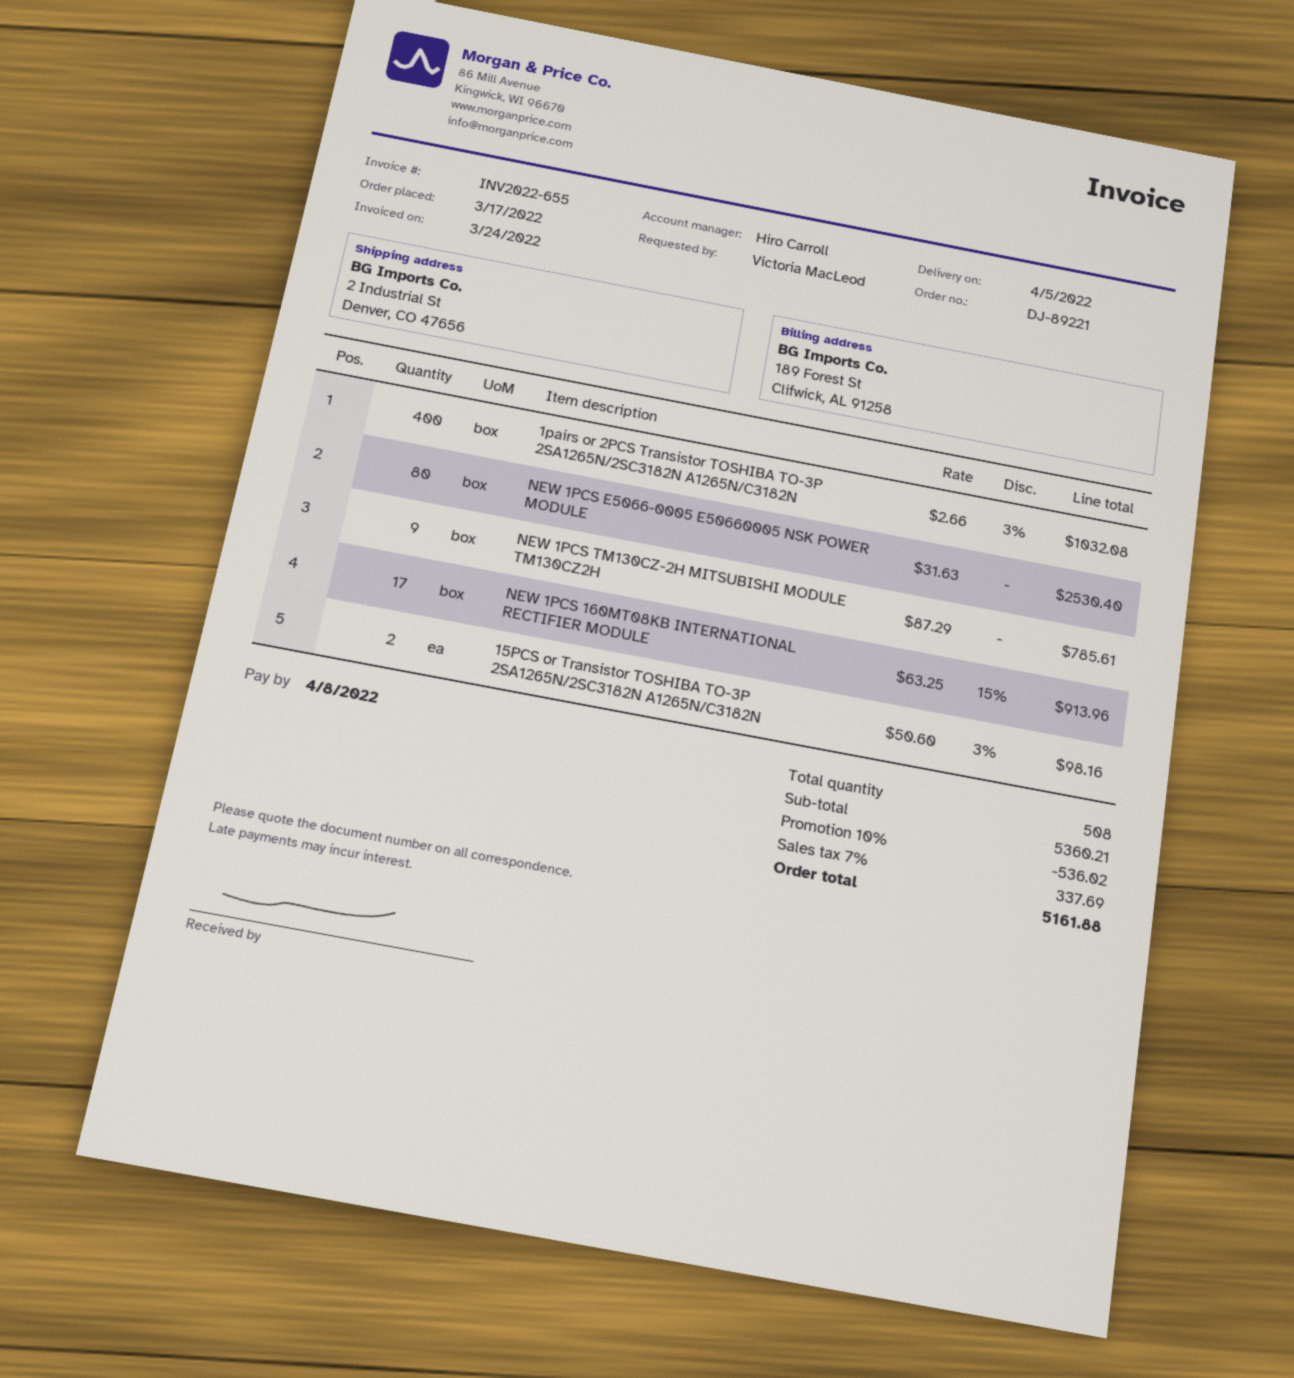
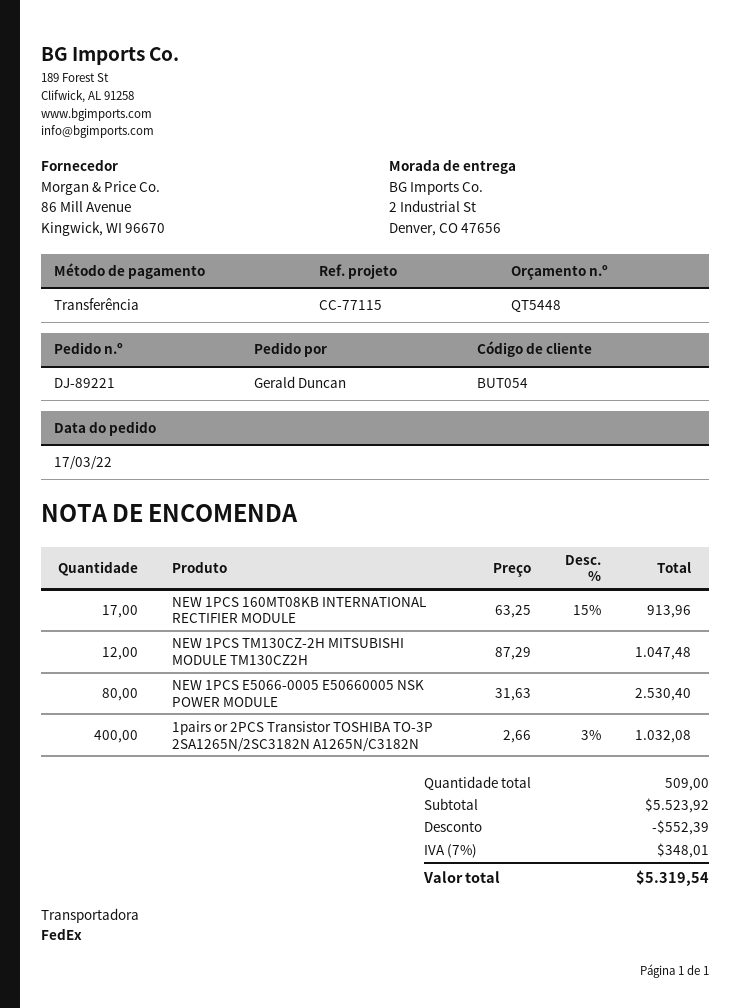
ordered by: Victoria MacLeod -> Gerald Duncan
NEW 1PCS TM130CZ-2H MITSUBISHI MODULE TM130CZ2H: 9 x 87.29 = 785.61 -> 12 x 87.29 = 1047.48
15PCS or Transistor TOSHIBA TO-3P 2SA1265N/2SC3182N A1265N/C3182N: 2 x 50.60 - 3% = 98.16 -> none
total quantity: 508 -> 509
subtotal: 5360.21 -> 5523.92
discount: 536.02 -> 552.39
tax: 7% = 337.69 -> 7% = 348.01
total: 5161.88 -> 5319.54

